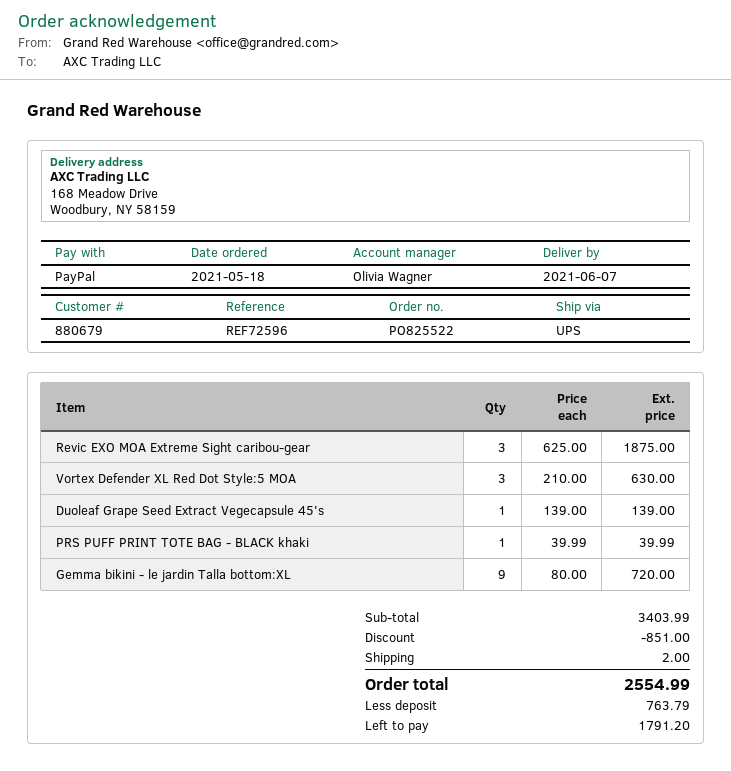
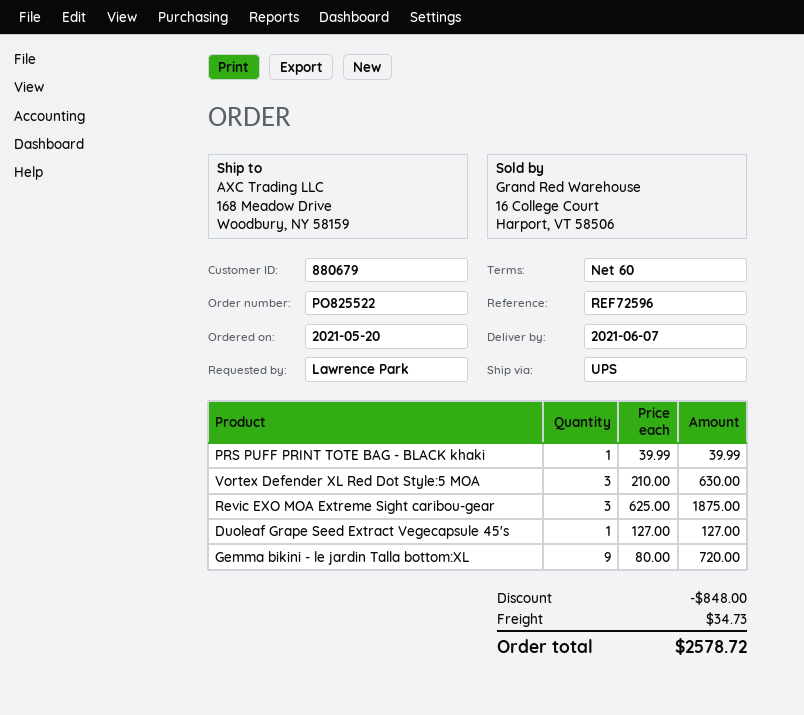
order date: 2021-05-18 -> 2021-05-20
Duoleaf Grape Seed Extract Vegecapsule 45's: 1 x 139.00 = 139.00 -> 1 x 127.00 = 127.00
discount: 851.00 -> 848.00
shipping: 2.00 -> 34.73
total: 2554.99 -> 2578.72

